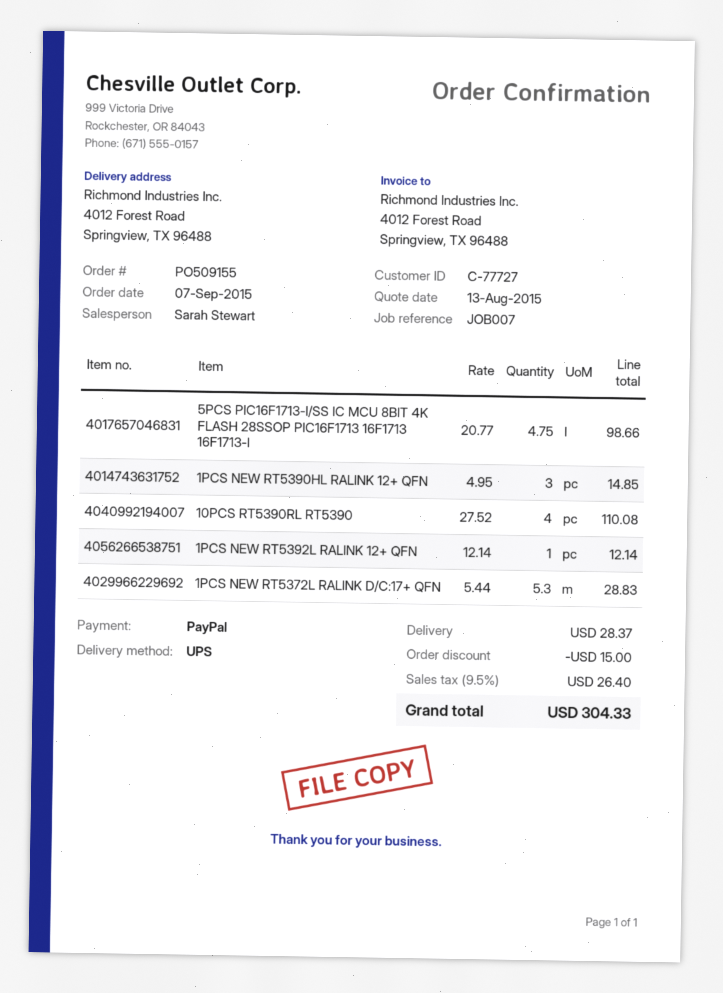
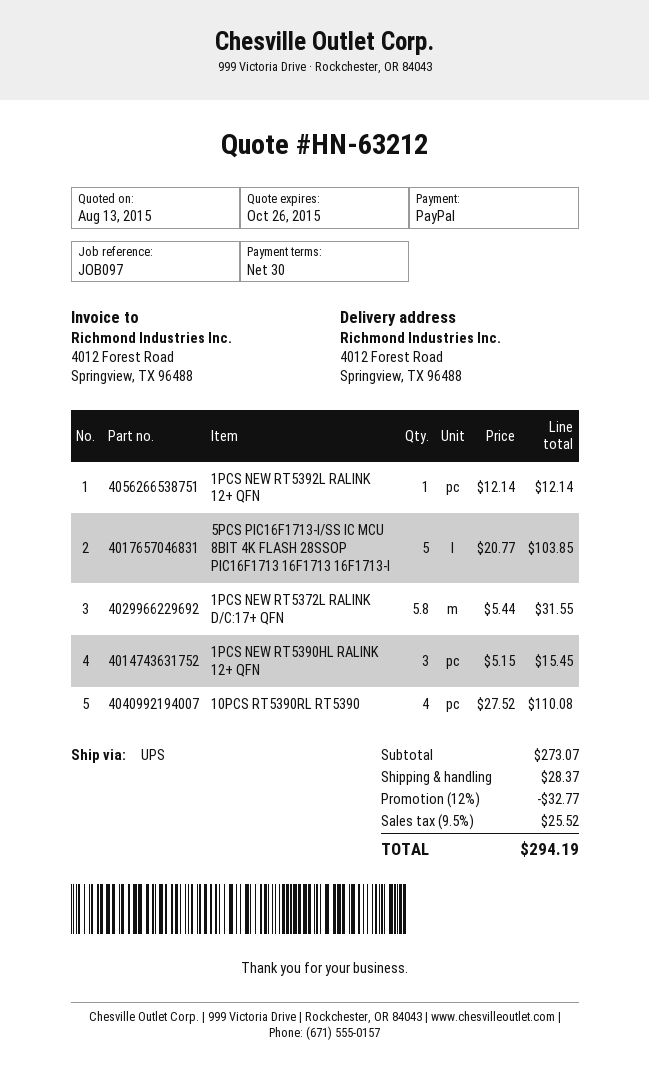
reference: JOB007 -> JOB097
5PCS PIC16F1713-I/SS IC MCU 8BIT 4K FLASH 28SSOP PIC16F1713 16F1713 16F1713-I: 4.75 x 20.77 = 98.66 -> 5 x 20.77 = 103.85
1PCS NEW RT5390HL RALINK 12+ QFN: 3 x 4.95 = 14.85 -> 3 x 5.15 = 15.45
1PCS NEW RT5372L RALINK D/C:17+ QFN: 5.3 x 5.44 = 28.83 -> 5.8 x 5.44 = 31.55
discount: 15.00 -> 32.77
tax: 9.5% = 26.40 -> 9.5% = 25.52
total: 304.33 -> 294.19

